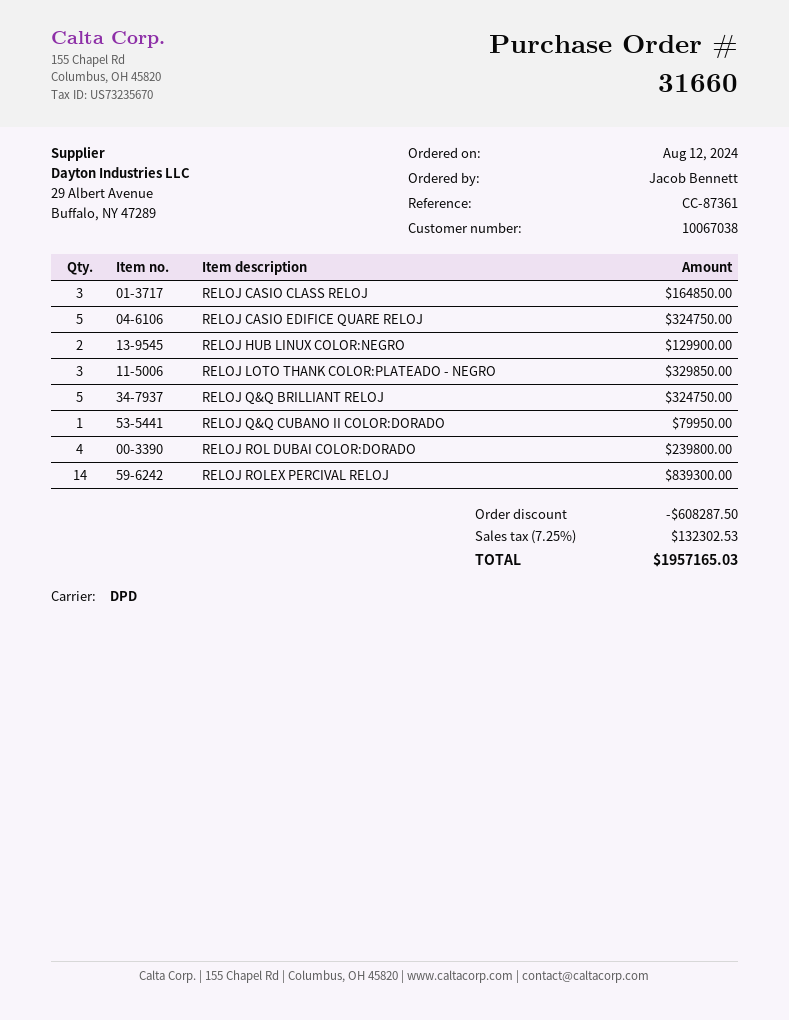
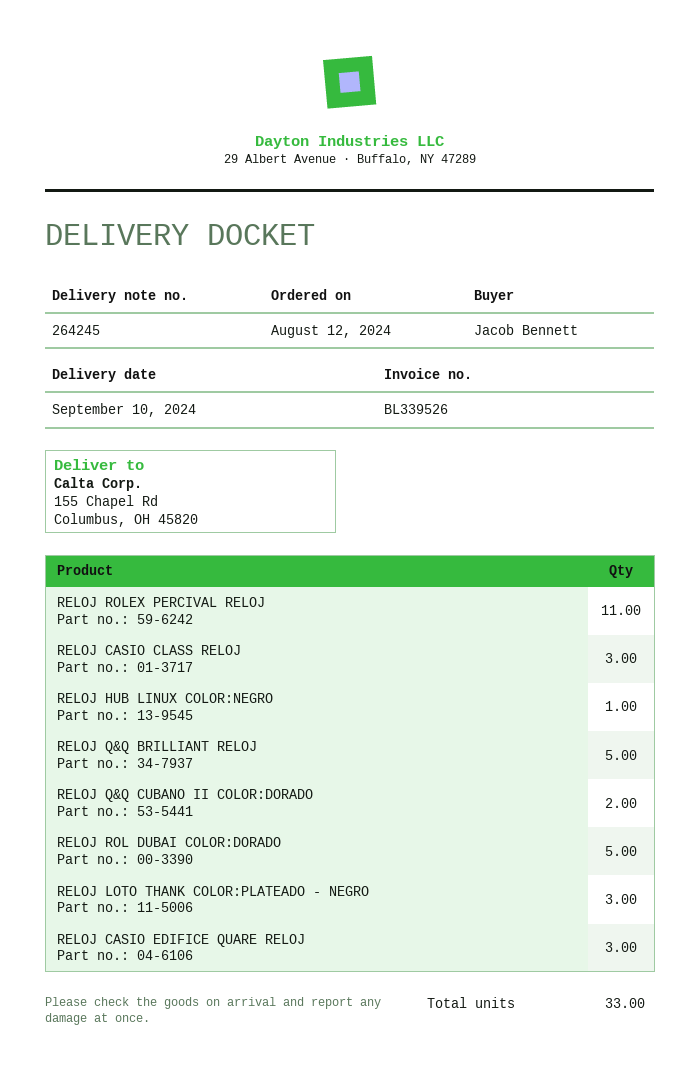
RELOJ CASIO EDIFICE QUARE RELOJ: 5 -> 3
RELOJ HUB LINUX COLOR:NEGRO: 2 -> 1
RELOJ Q&Q CUBANO II COLOR:DORADO: 1 -> 2
RELOJ ROL DUBAI COLOR:DORADO: 4 -> 5
RELOJ ROLEX PERCIVAL RELOJ: 14 -> 11

